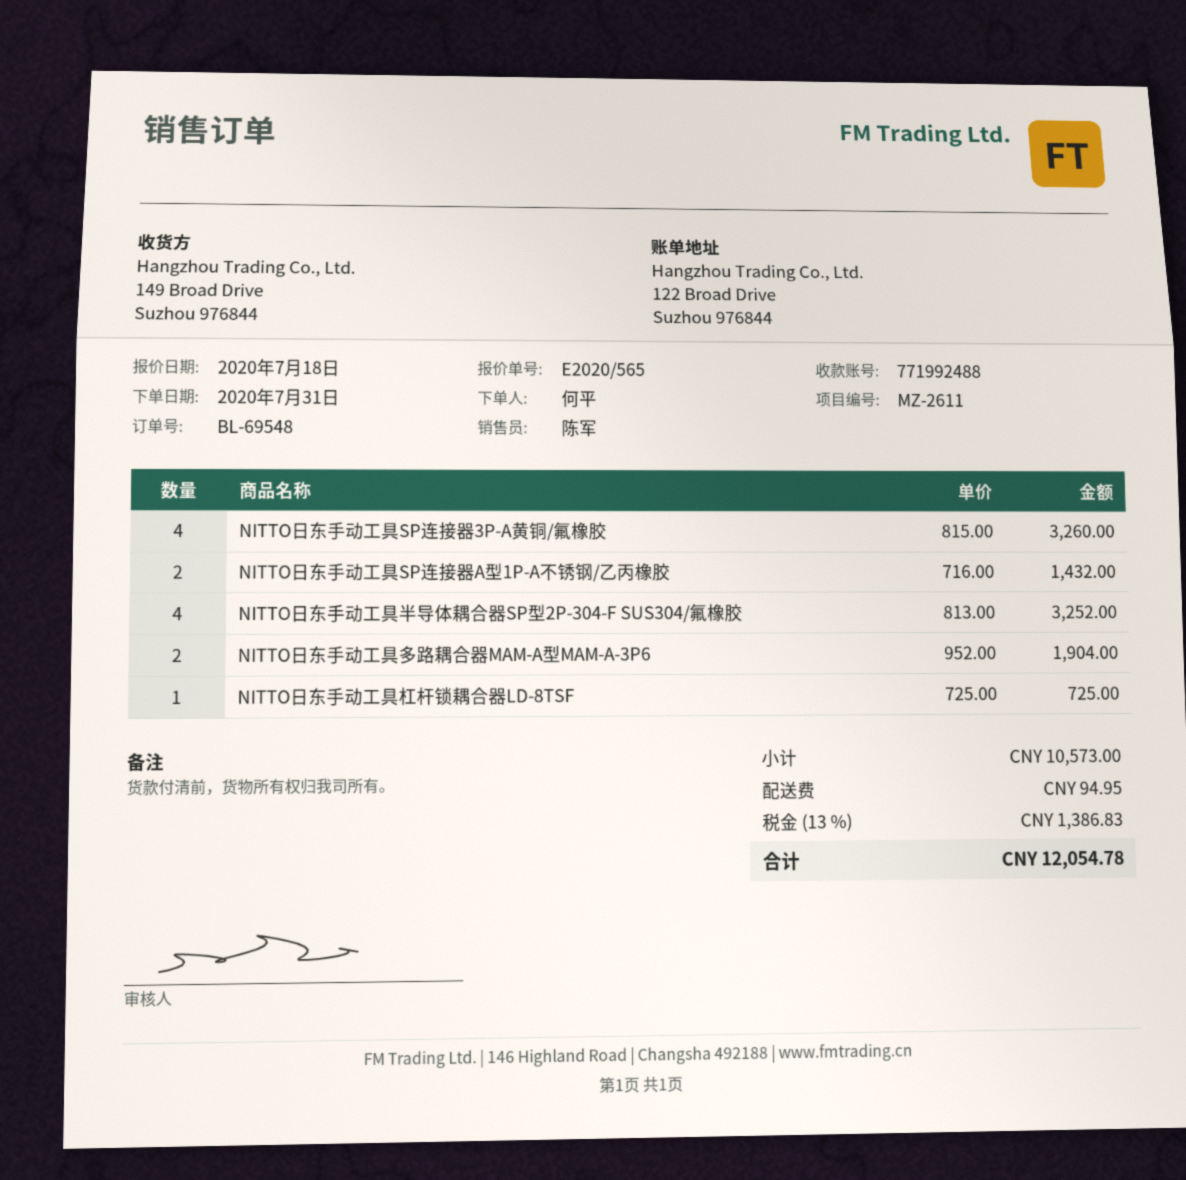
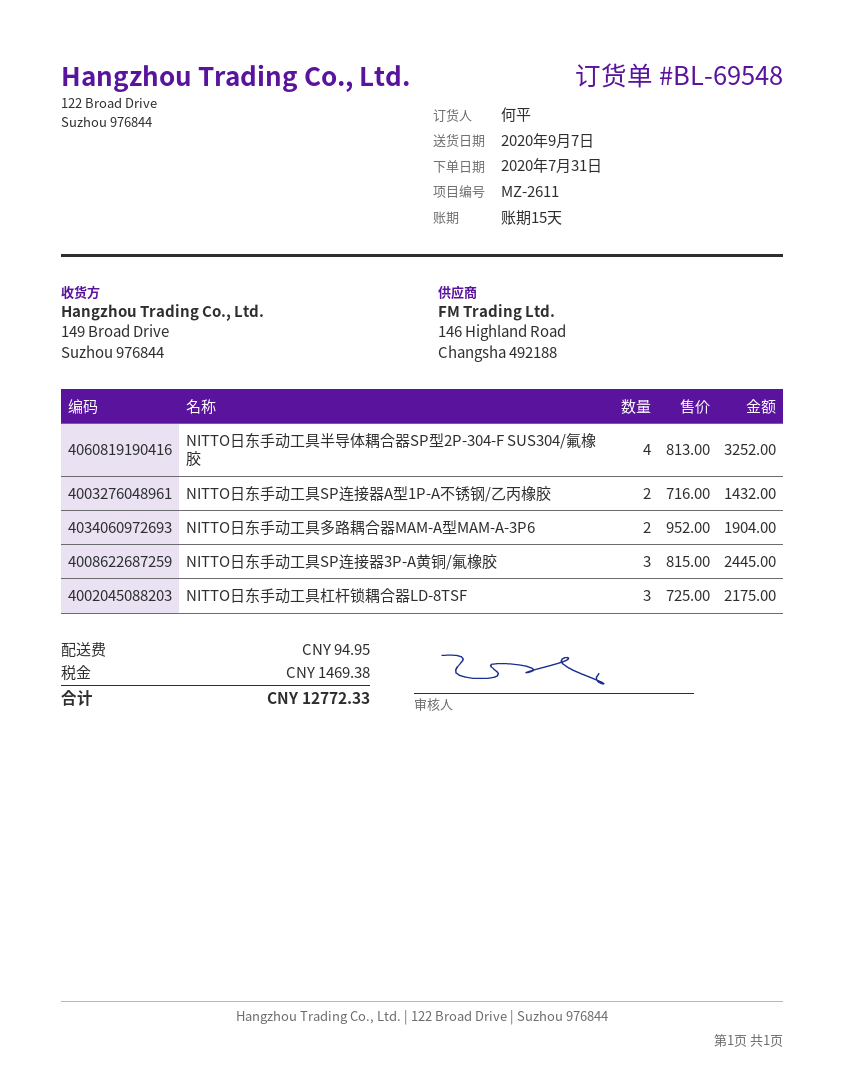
NITTO日东手动工具SP连接器3P-A黄铜/氟橡胶: 4 x 815.00 = 3260.00 -> 3 x 815.00 = 2445.00
NITTO日东手动工具杠杆锁耦合器LD-8TSF: 1 x 725.00 = 725.00 -> 3 x 725.00 = 2175.00
tax: 1386.83 -> 1469.38
total: 12054.78 -> 12772.33

